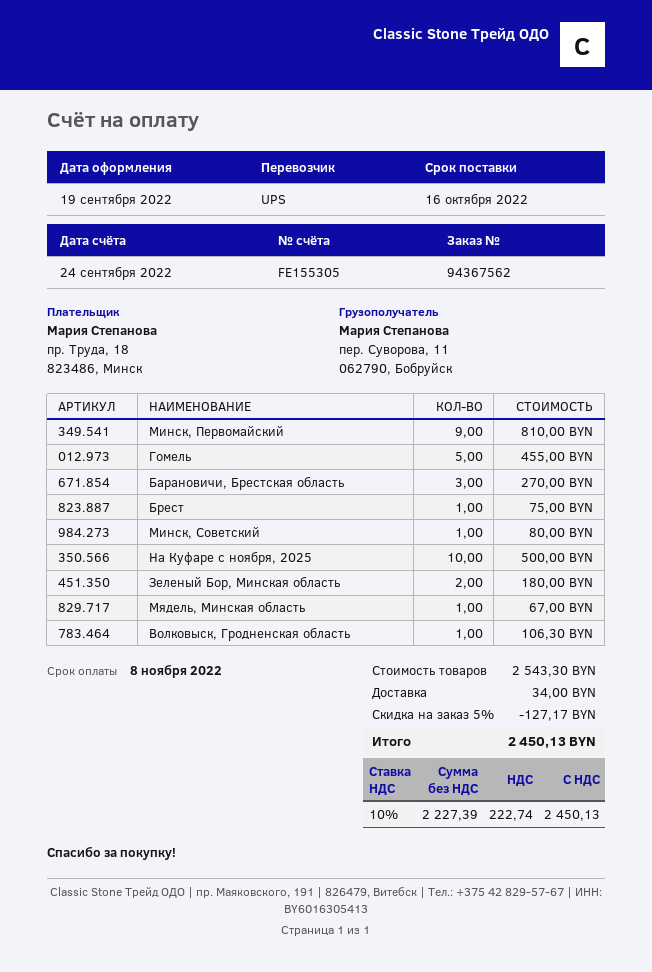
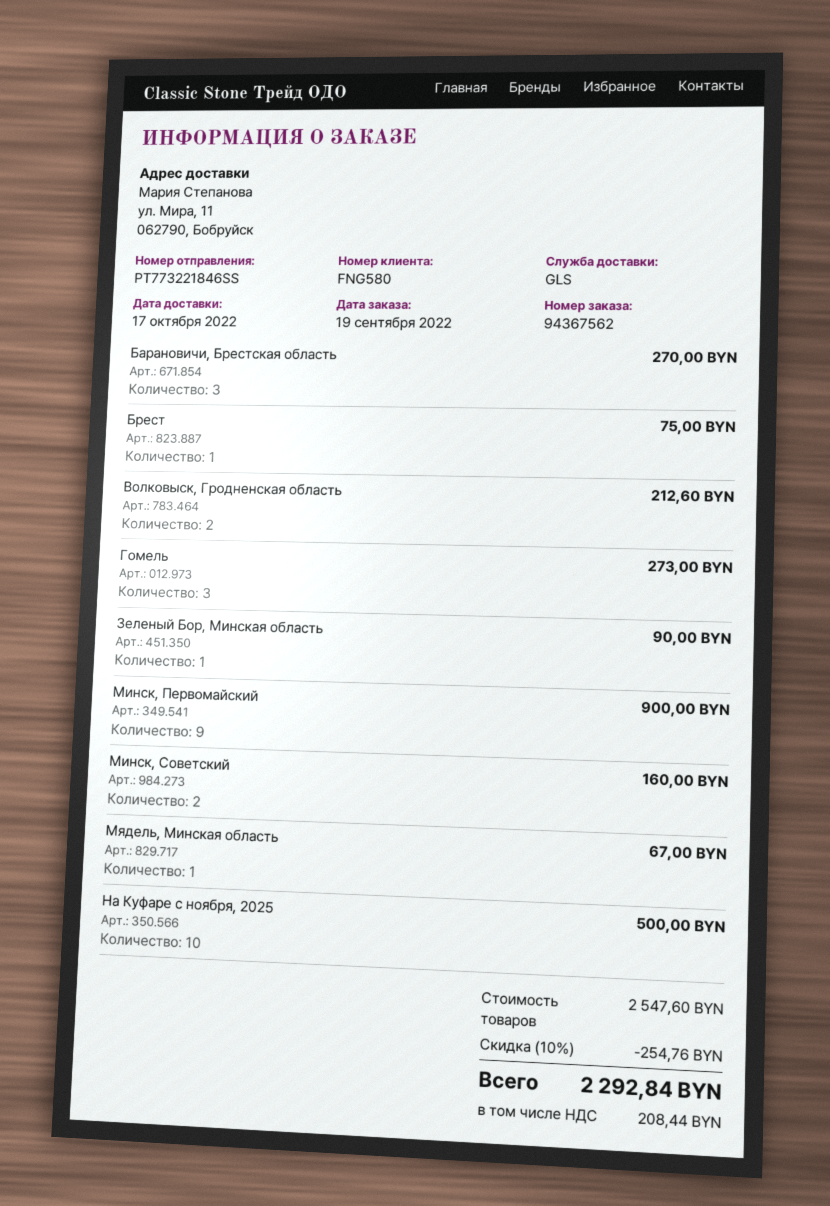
delivery date: 2022-10-16 -> 2022-10-17
shipping method: UPS -> GLS
ship to: пер. Суворова, 11, 062790, Бобруйск -> ул. Мира, 11, 062790, Бобруйск
Минск, Первомайский: 9 for 810.00 -> 9 for 900.00
Гомель: 5 for 455.00 -> 3 for 273.00
Минск, Советский: 1 for 80.00 -> 2 for 160.00
Зеленый Бор, Минская область: 2 for 180.00 -> 1 for 90.00
Волковыск, Гродненская область: 1 for 106.30 -> 2 for 212.60
subtotal: 2543.30 -> 2547.60
discount: 5% = 127.17 -> 10% = 254.76
shipping: 34.00 -> none
tax: 222.74 -> 208.44
total: 2450.13 -> 2292.84

